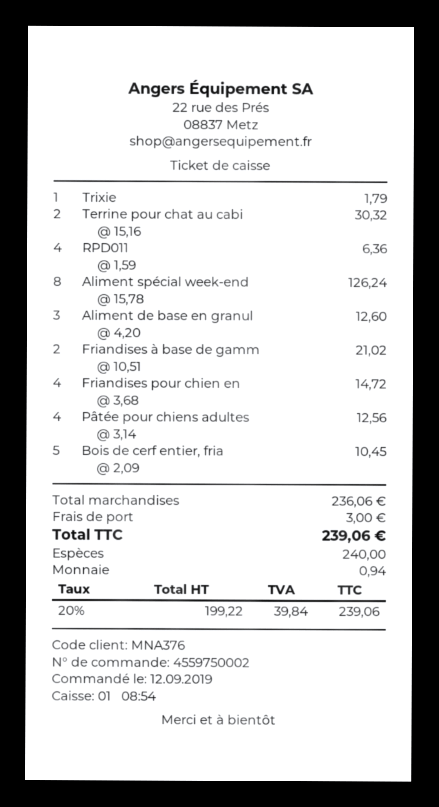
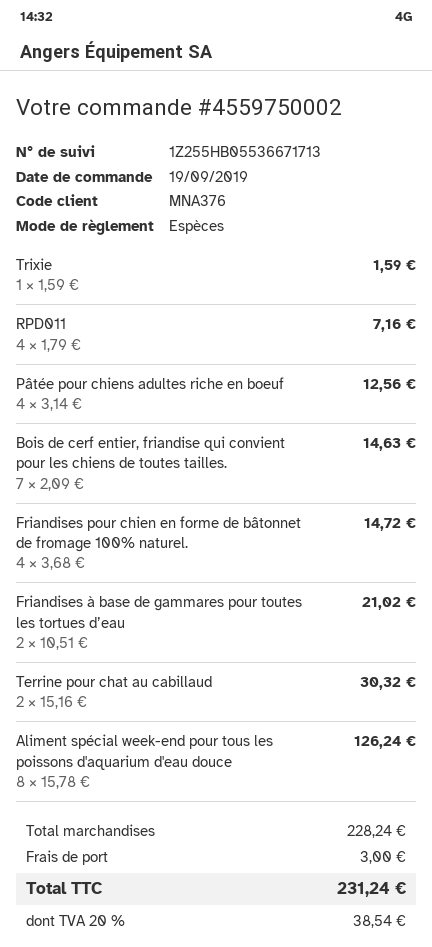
order date: 2019-09-12 -> 2019-09-19
Trixie: 1 x 1.79 = 1.79 -> 1 x 1.59 = 1.59
RPD011: 4 x 1.59 = 6.36 -> 4 x 1.79 = 7.16
Aliment de base en granul: 3 x 4.20 = 12.60 -> none
Bois de cerf entier, fria: 5 x 2.09 = 10.45 -> 7 x 2.09 = 14.63
subtotal: 236.06 -> 228.24
tax: 20% = 39.84 -> 20% = 38.54
total: 239.06 -> 231.24

